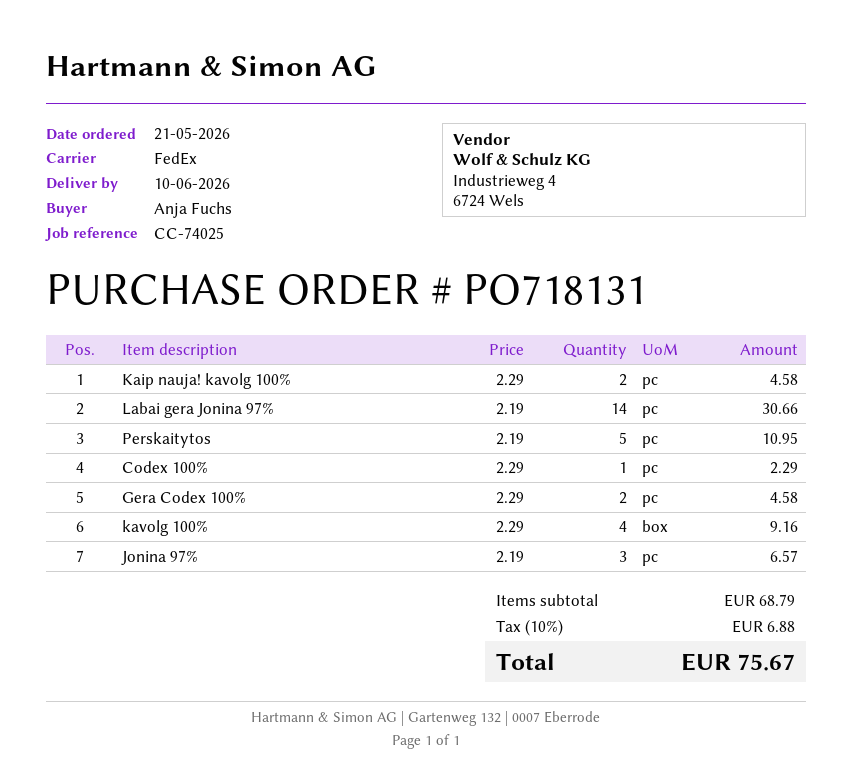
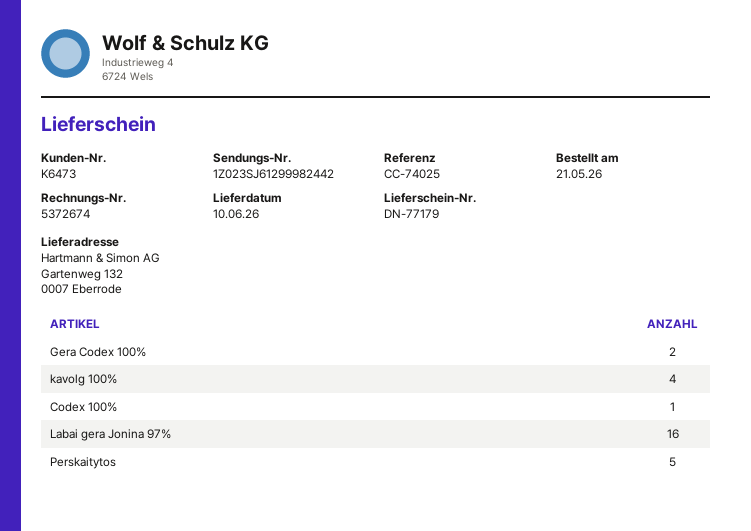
Kaip nauja! kavolg 100%: 2 -> none
Labai gera Jonina 97%: 14 -> 16
Jonina 97%: 3 -> none

